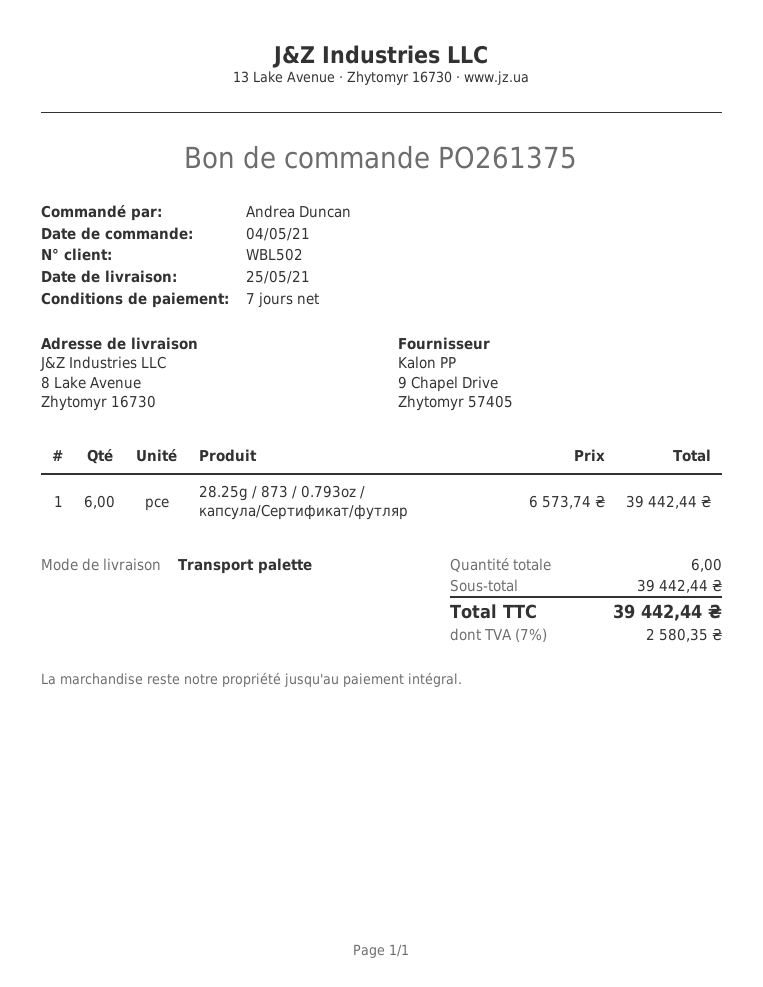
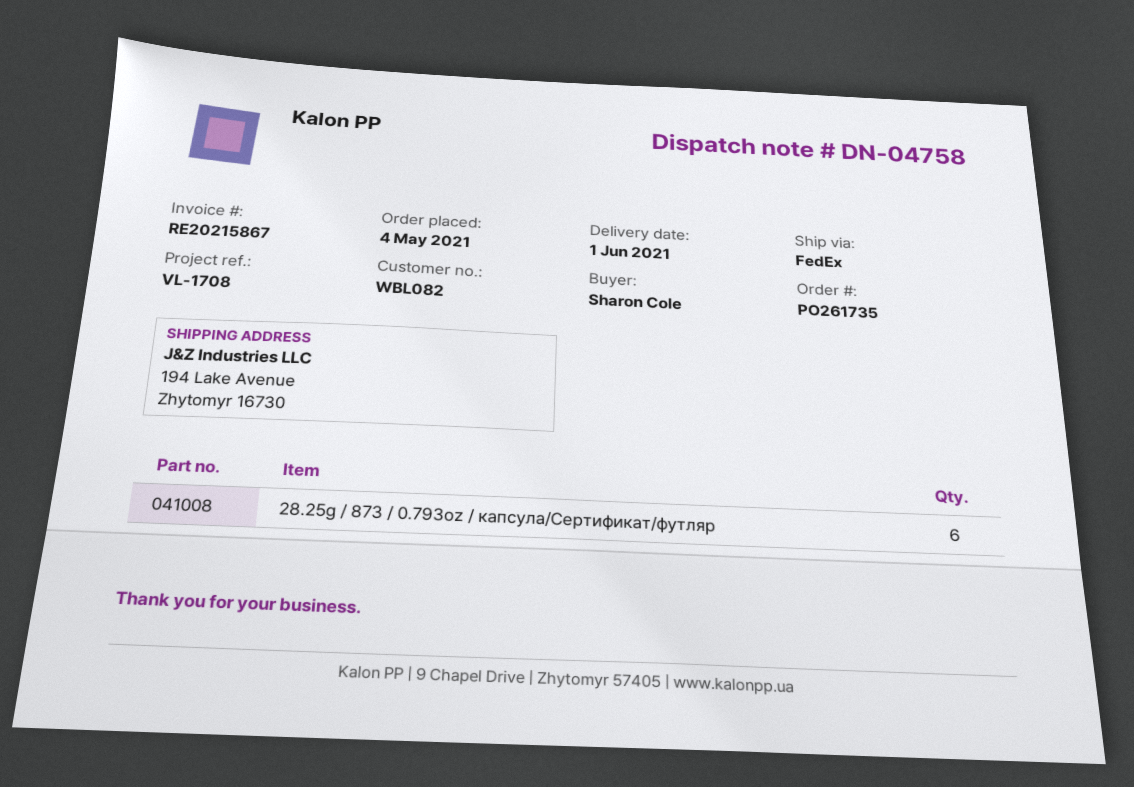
order number: PO261375 -> PO261735
delivery date: 2021-05-25 -> 2021-06-01
customer number: WBL502 -> WBL082
ordered by: Andrea Duncan -> Sharon Cole
shipping method: pallet freight -> FedEx
ship to: 8 Lake Avenue, Zhytomyr 16730 -> 194 Lake Avenue, Zhytomyr 16730

